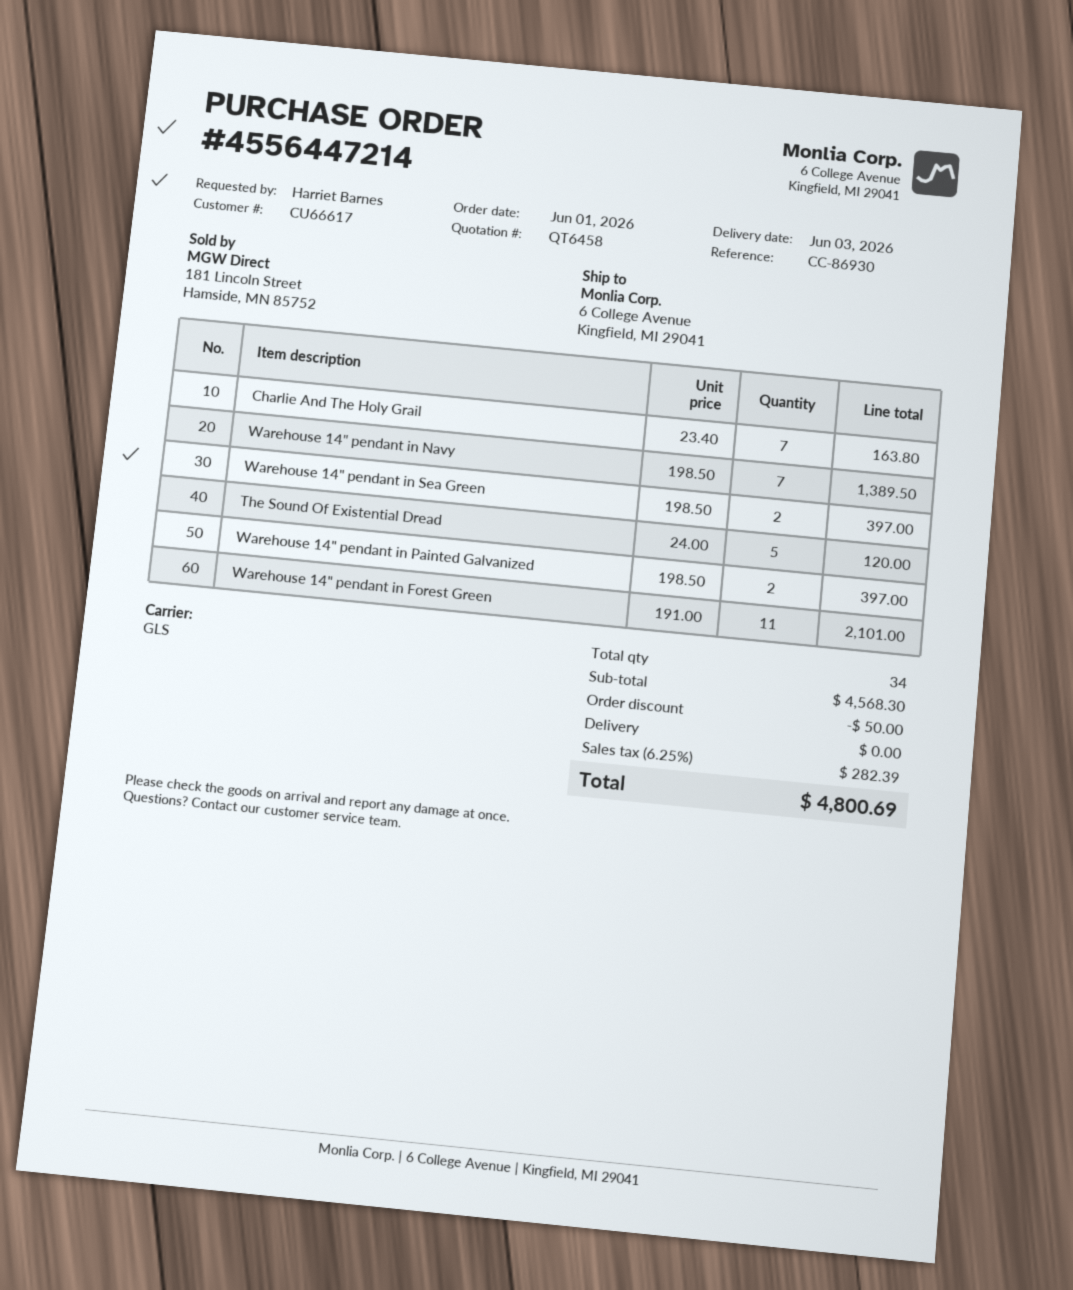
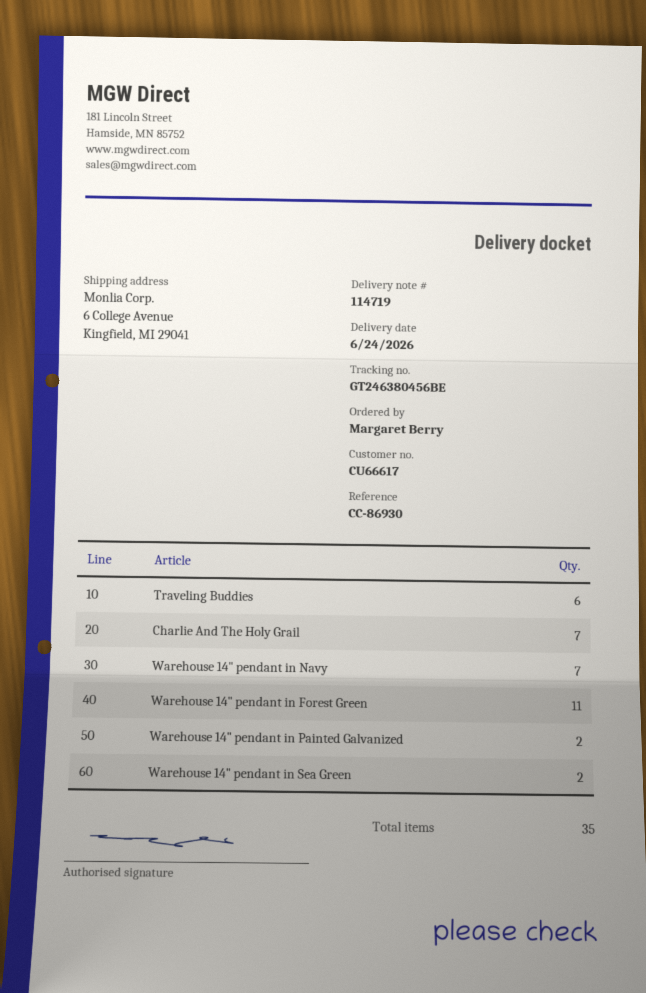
delivery date: 2026-06-03 -> 2026-06-24
ordered by: Harriet Barnes -> Margaret Berry
The Sound Of Existential Dread: 5 -> none
Traveling Buddies: none -> 6
total quantity: 34 -> 35

